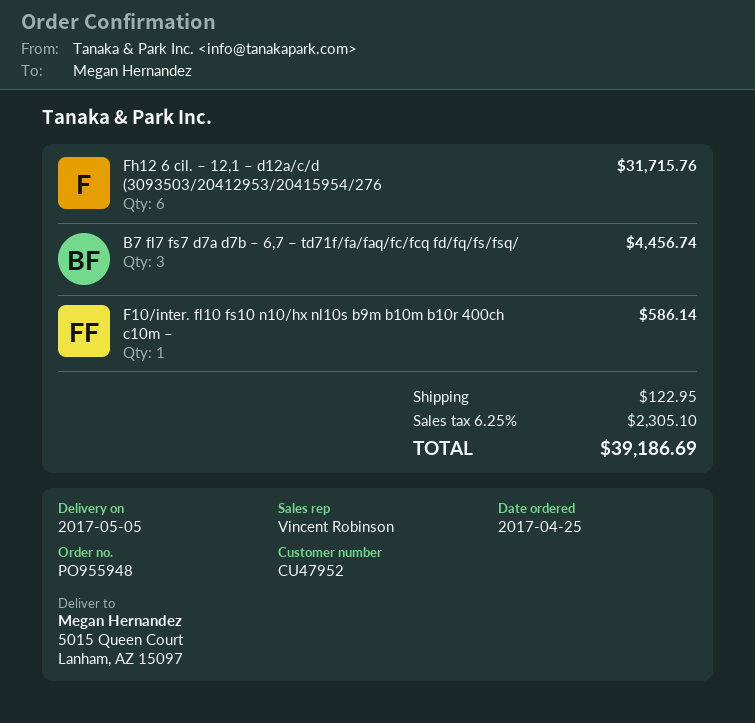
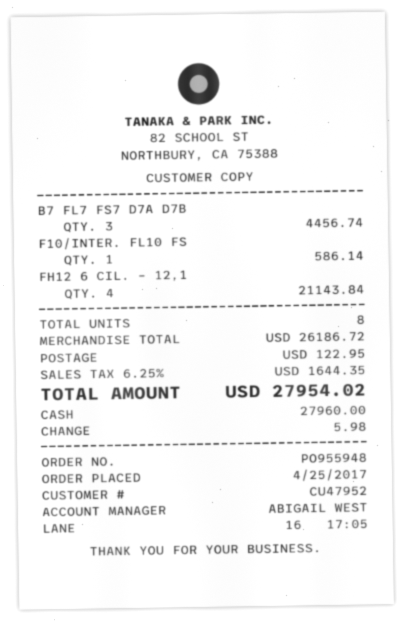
sales rep: Vincent Robinson -> ABIGAIL WEST
Fh12 6 cil. – 12,1 – d12a/c/d (3093503/20412953/20415954/276: 6 for 31715.76 -> 4 for 21143.84
tax: 6.25% = 2305.10 -> 6.25% = 1644.35
total: 39186.69 -> 27954.02

